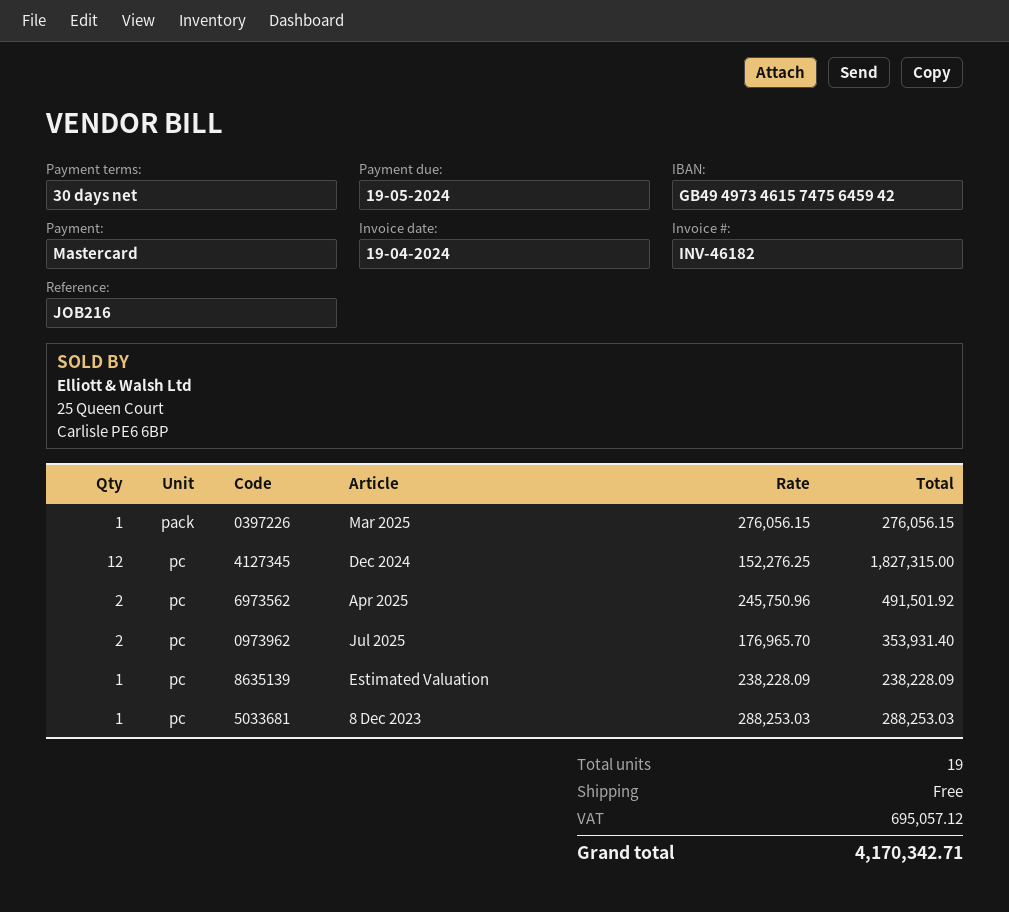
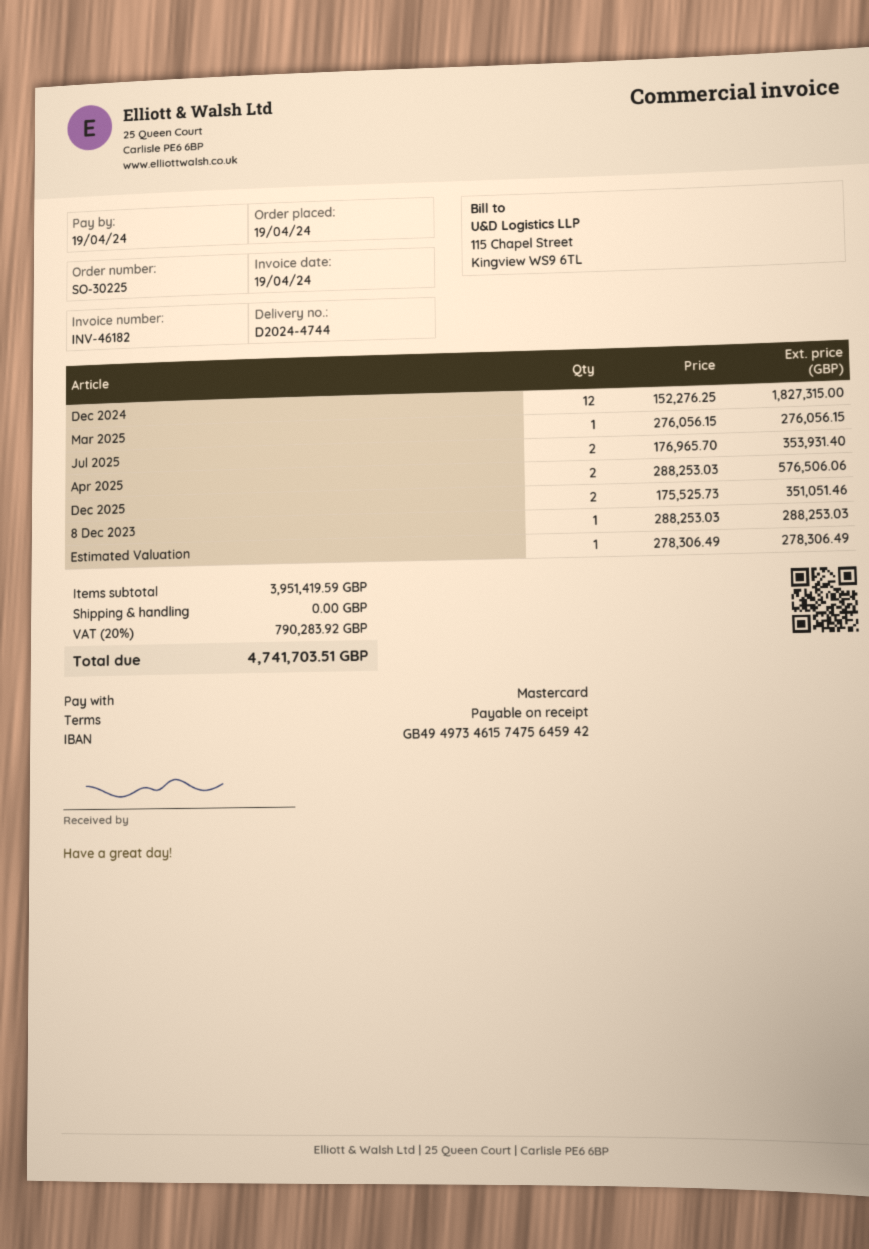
payment terms: 30 days -> on receipt
due date: 2024-05-19 -> 2024-04-19
Apr 2025: 2 x 245750.96 = 491501.92 -> 2 x 288253.03 = 576506.06
Estimated Valuation: 1 x 238228.09 = 238228.09 -> 1 x 278306.49 = 278306.49
Dec 2025: none -> 2 x 175525.73 = 351051.46
tax: 695057.12 -> 790283.92
total: 4170342.71 -> 4741703.51

